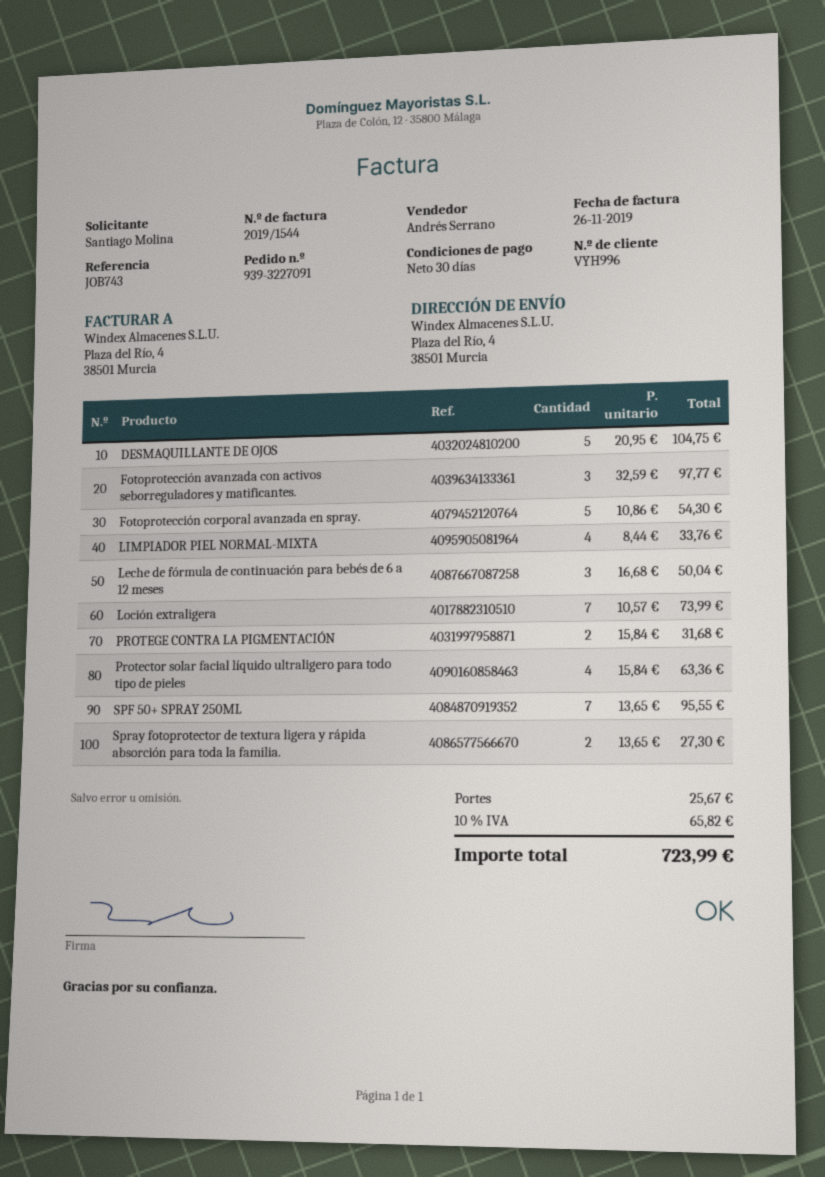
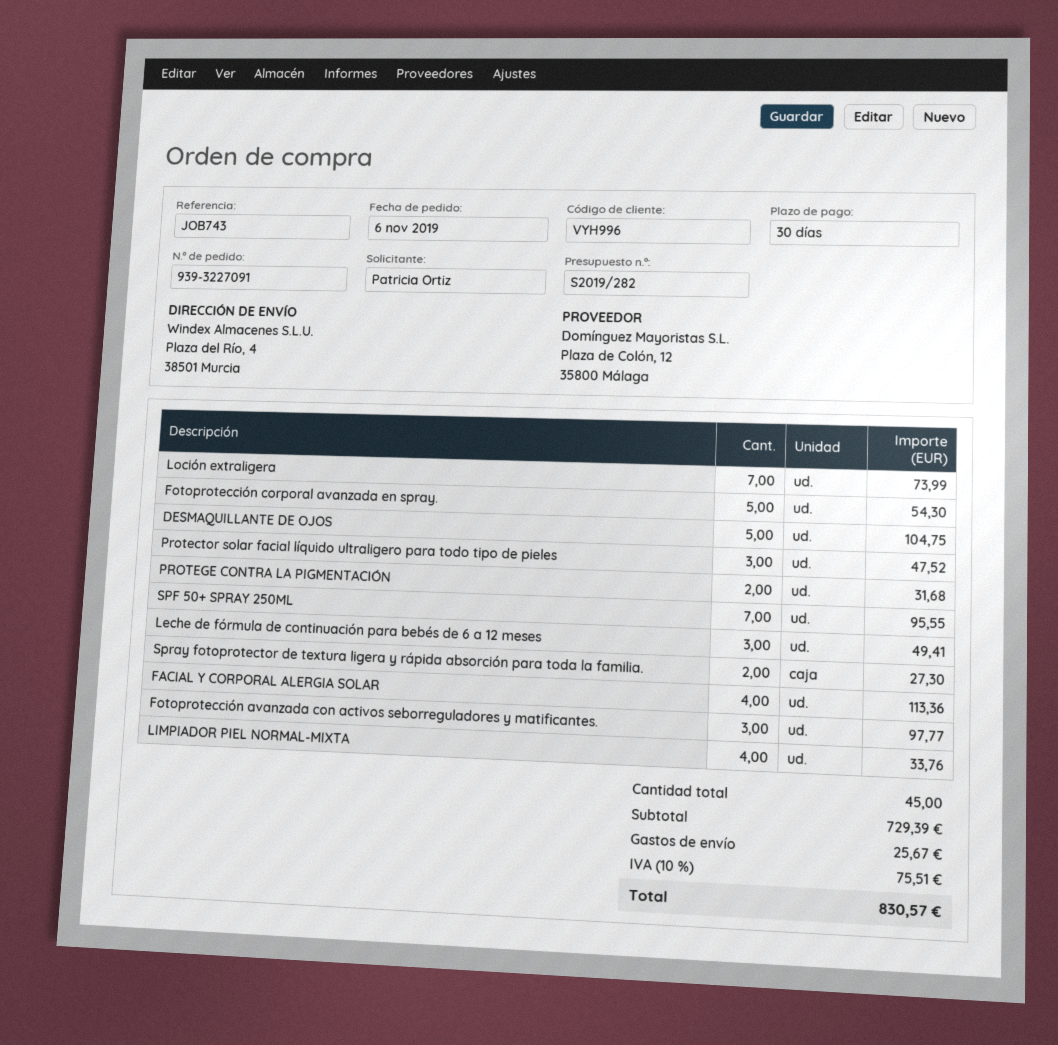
ordered by: Santiago Molina -> Patricia Ortiz
Leche de fórmula de continuación para bebés de 6 a 12 meses: 3 for 50.04 -> 3 for 49.41
Protector solar facial líquido ultraligero para todo tipo de pieles: 4 for 63.36 -> 3 for 47.52
FACIAL Y CORPORAL ALERGIA SOLAR: none -> 4 for 113.36
tax: 10% = 65.82 -> 10% = 75.51
total: 723.99 -> 830.57

